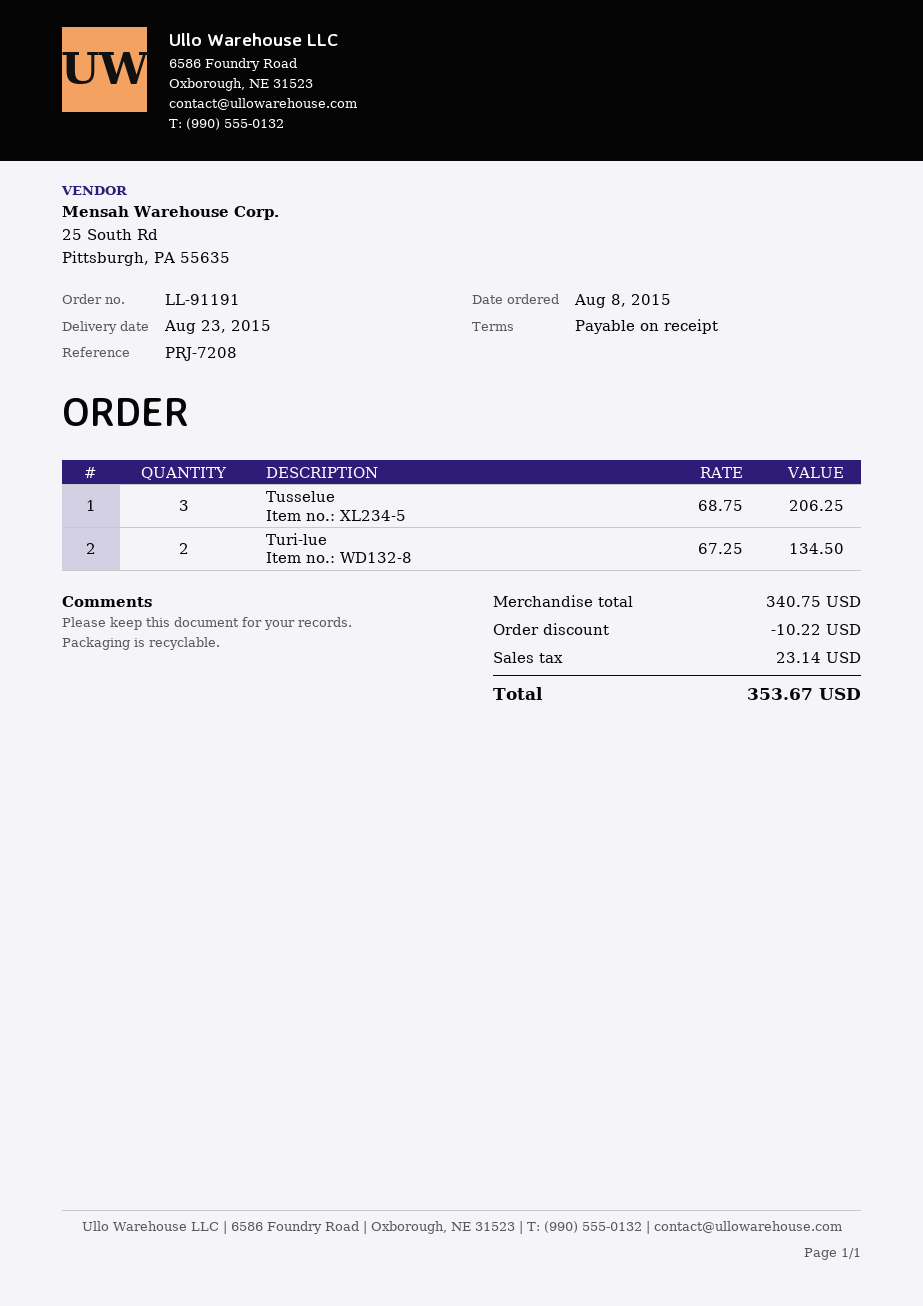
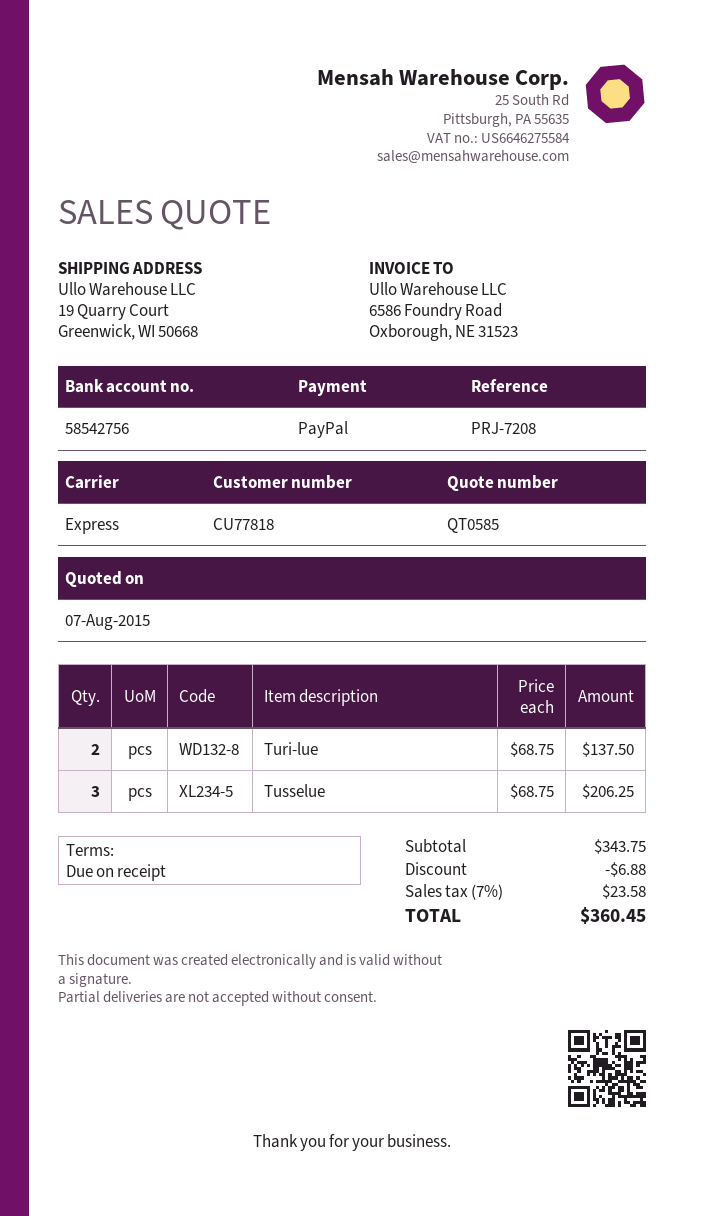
Turi-lue: 2 x 67.25 = 134.50 -> 2 x 68.75 = 137.50
subtotal: 340.75 -> 343.75
discount: 10.22 -> 6.88
tax: 23.14 -> 23.58
total: 353.67 -> 360.45

